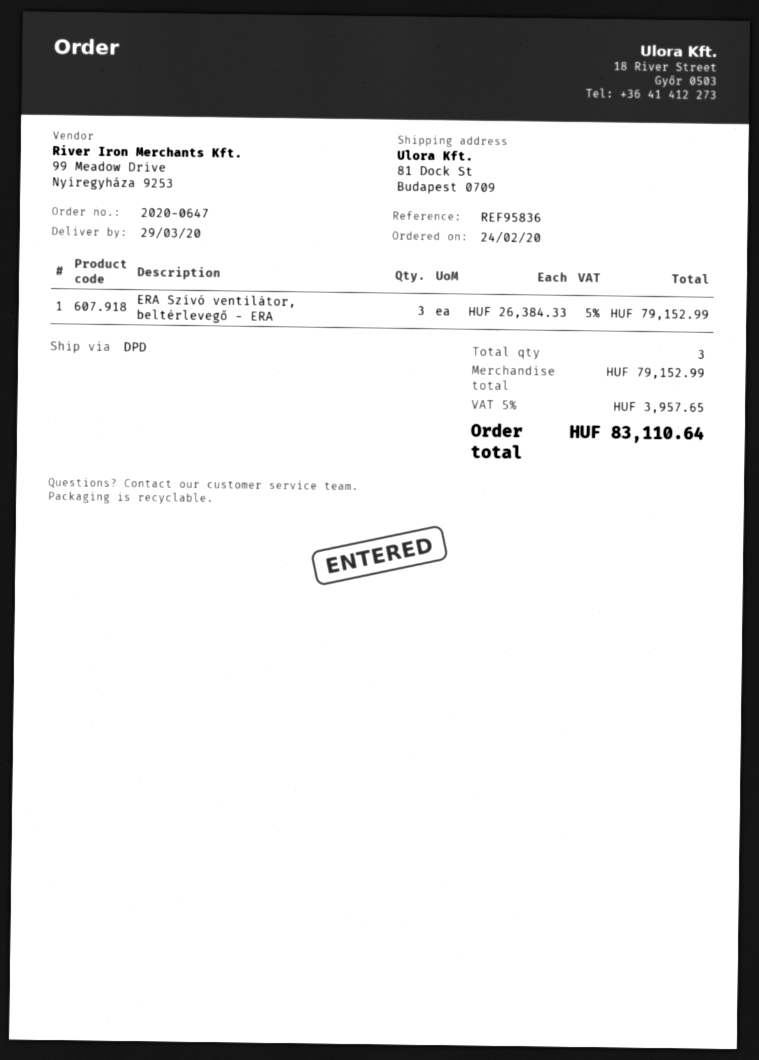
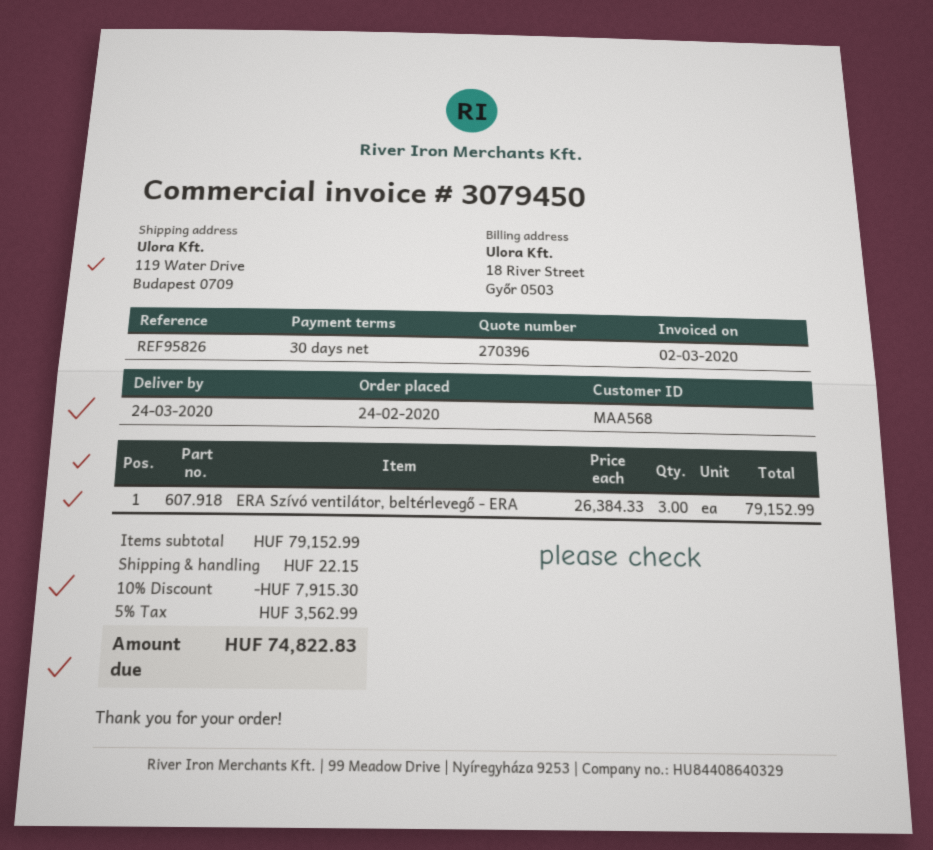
delivery date: 2020-03-29 -> 2020-03-24
reference: REF95836 -> REF95826
ship to: 81 Dock St, Budapest 0709 -> 119 Water Drive, Budapest 0709
discount: none -> 10% = 7915.30
shipping: none -> 22.15
tax: 5% = 3957.65 -> 5% = 3562.99
total: 83110.64 -> 74822.83

